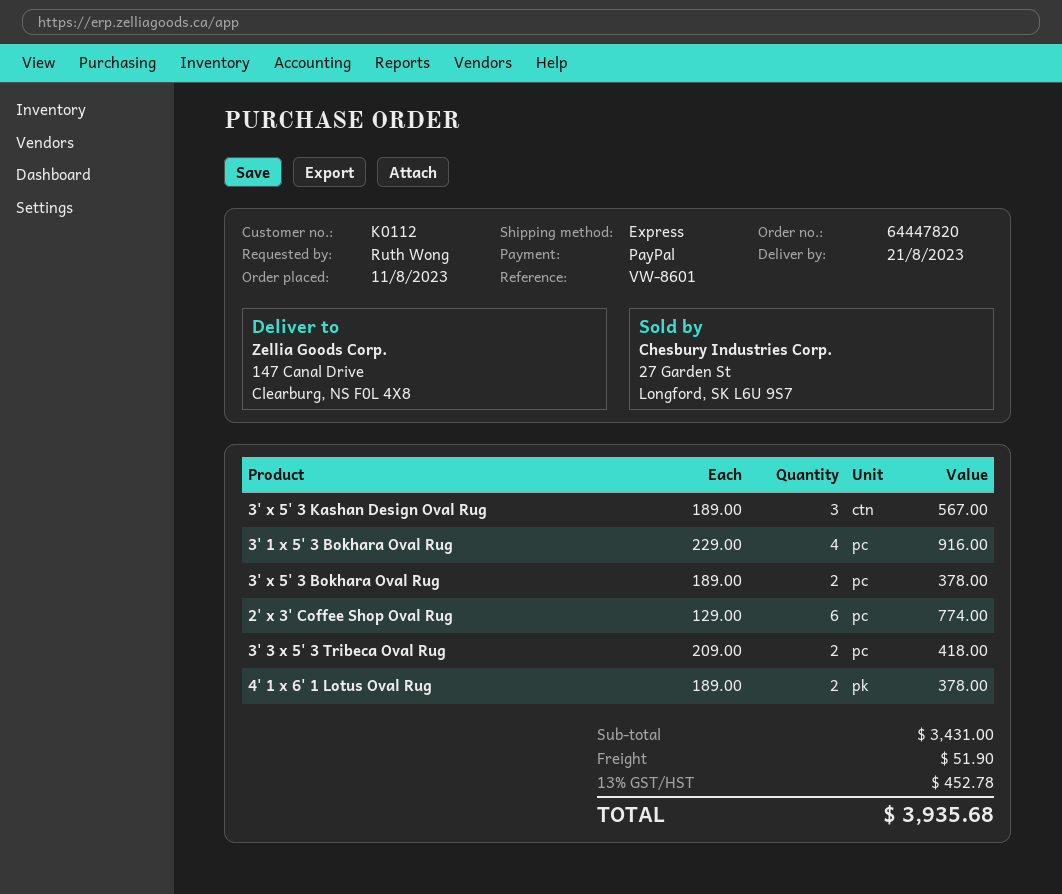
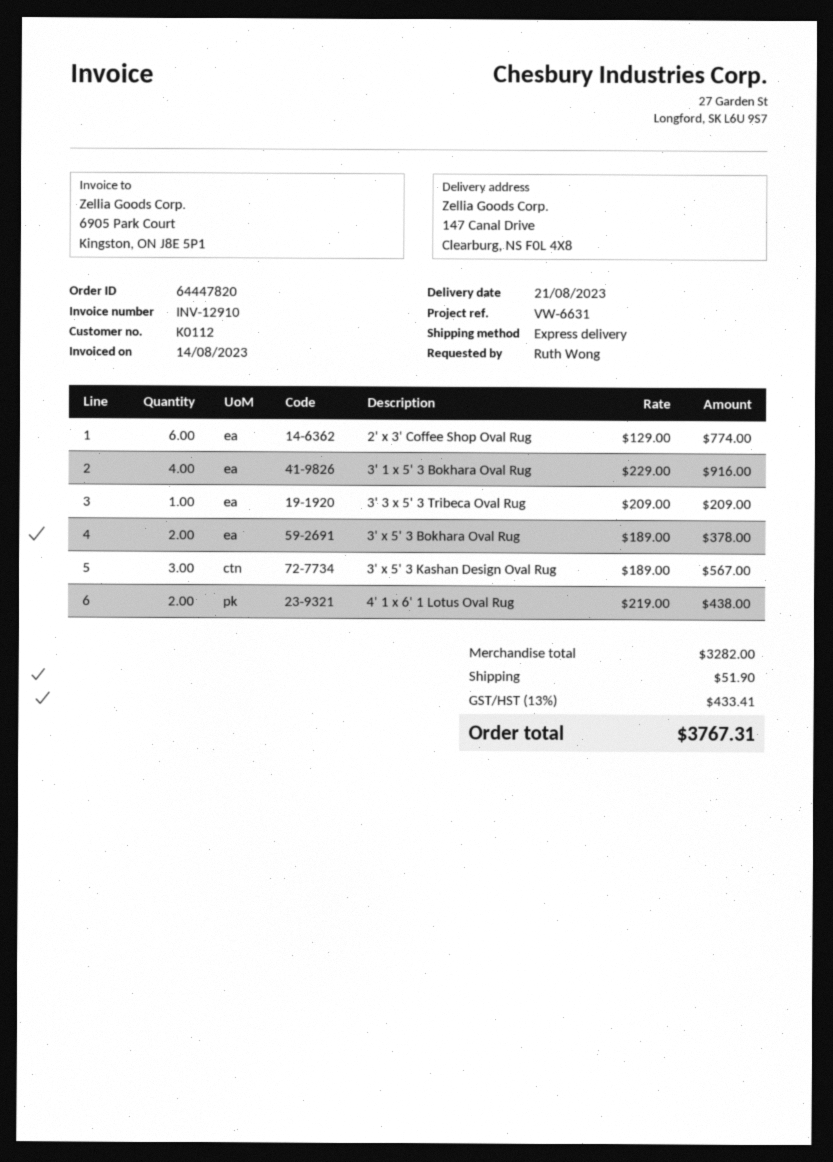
reference: VW-8601 -> VW-6631
3' 3 x 5' 3 Tribeca Oval Rug: 2 x 209.00 = 418.00 -> 1 x 209.00 = 209.00
4' 1 x 6' 1 Lotus Oval Rug: 2 x 189.00 = 378.00 -> 2 x 219.00 = 438.00
subtotal: 3431.00 -> 3282.00
tax: 13% = 452.78 -> 13% = 433.41
total: 3935.68 -> 3767.31

